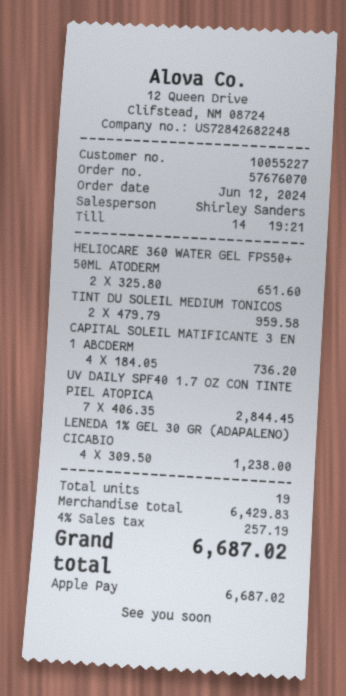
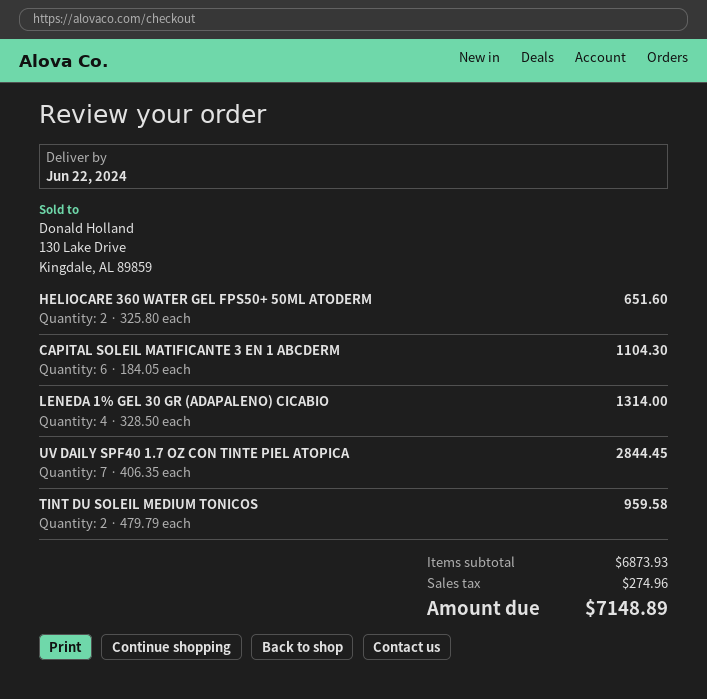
CAPITAL SOLEIL MATIFICANTE 3 EN 1 ABCDERM: 4 x 184.05 = 736.20 -> 6 x 184.05 = 1104.30
LENEDA 1% GEL 30 GR (ADAPALENO) CICABIO: 4 x 309.50 = 1238.00 -> 4 x 328.50 = 1314.00
subtotal: 6429.83 -> 6873.93
tax: 257.19 -> 274.96
total: 6687.02 -> 7148.89

